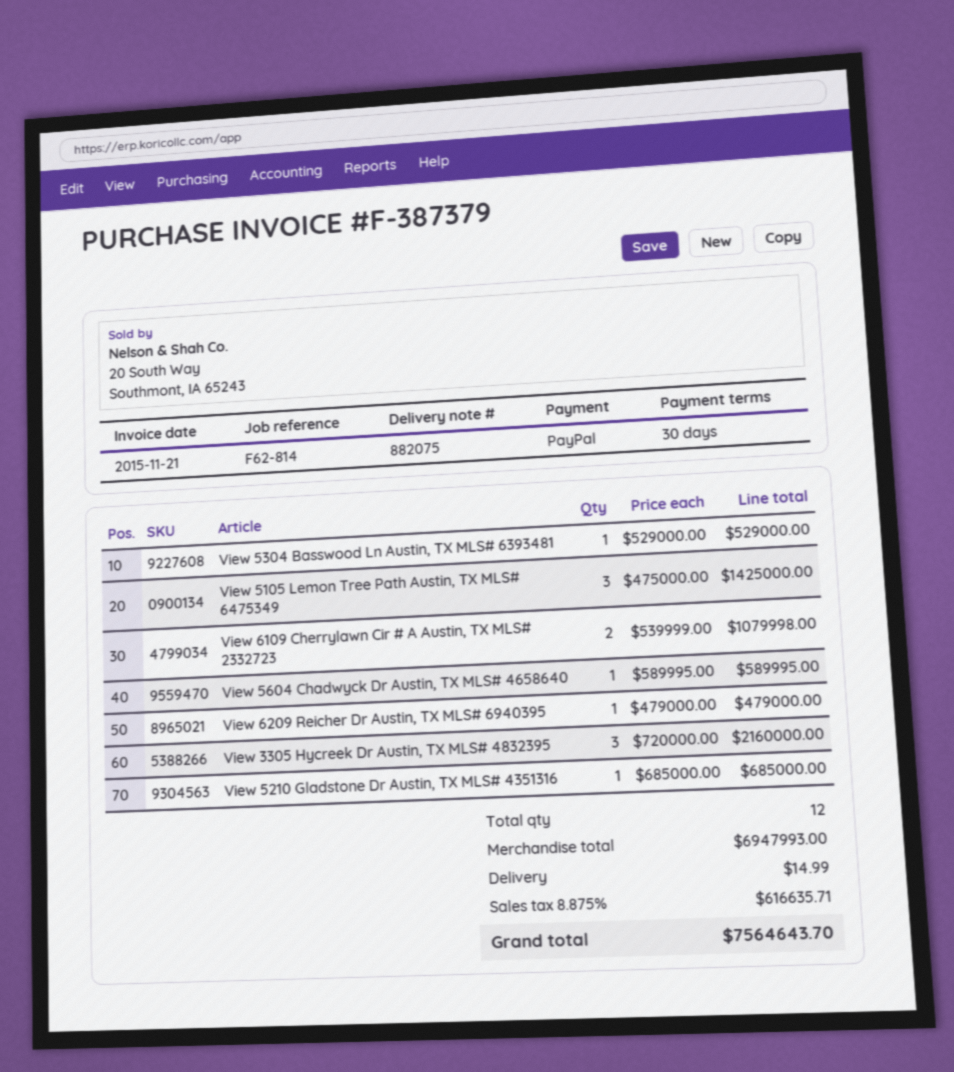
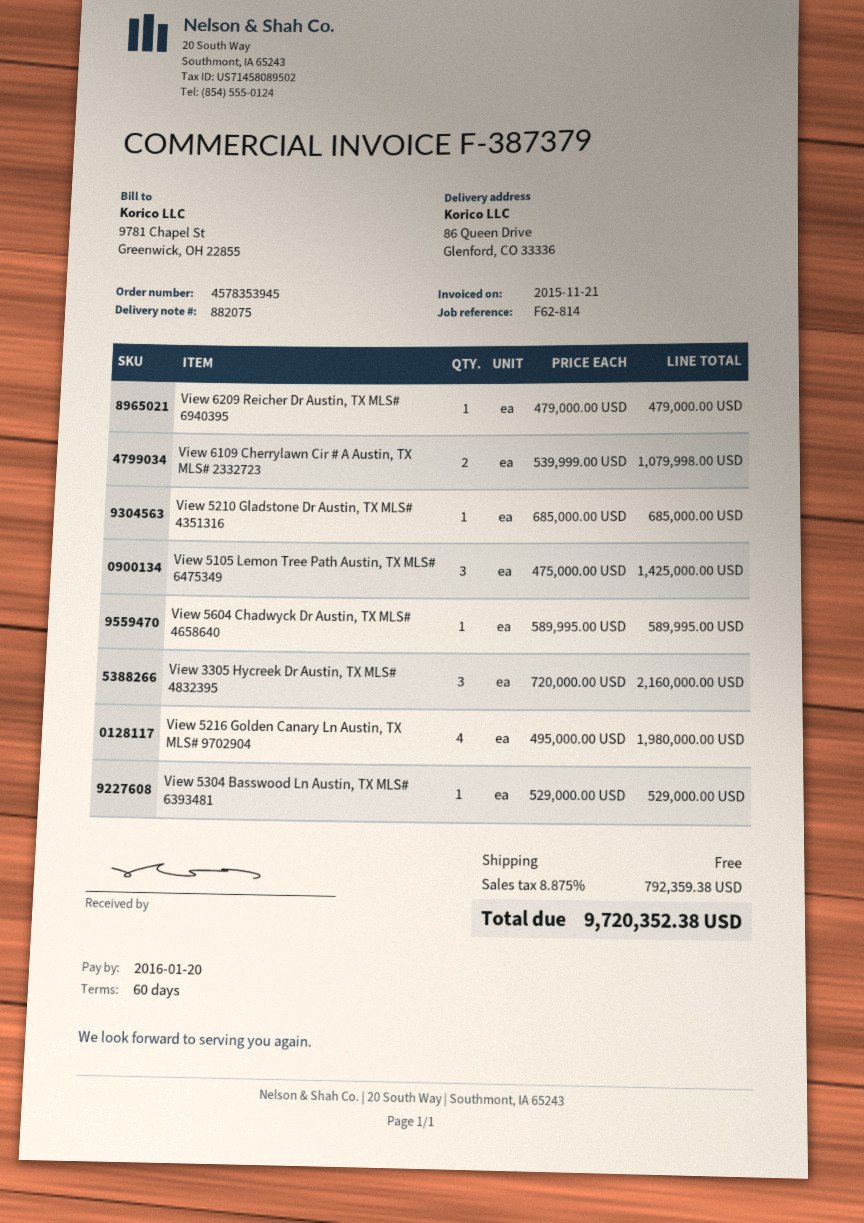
payment terms: 30 days -> 60 days
View 5216 Golden Canary Ln Austin, TX MLS# 9702904: none -> 4 x 495000.00 = 1980000.00
shipping: 14.99 -> 0.00
tax: 8.875% = 616635.71 -> 8.875% = 792359.38
total: 7564643.70 -> 9720352.38

